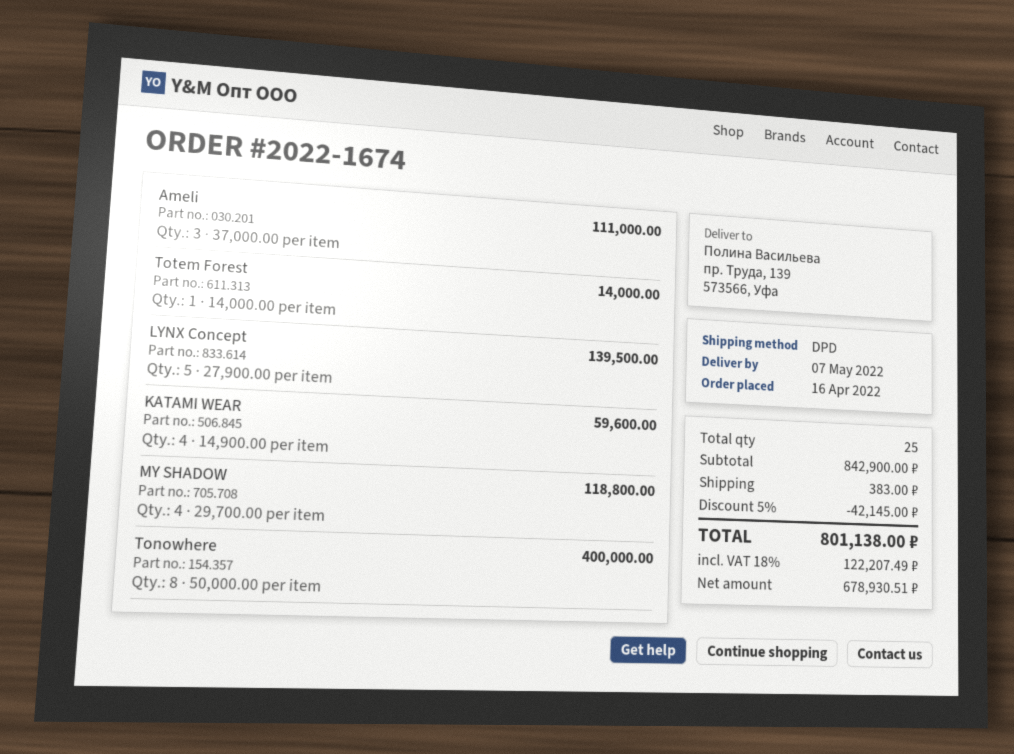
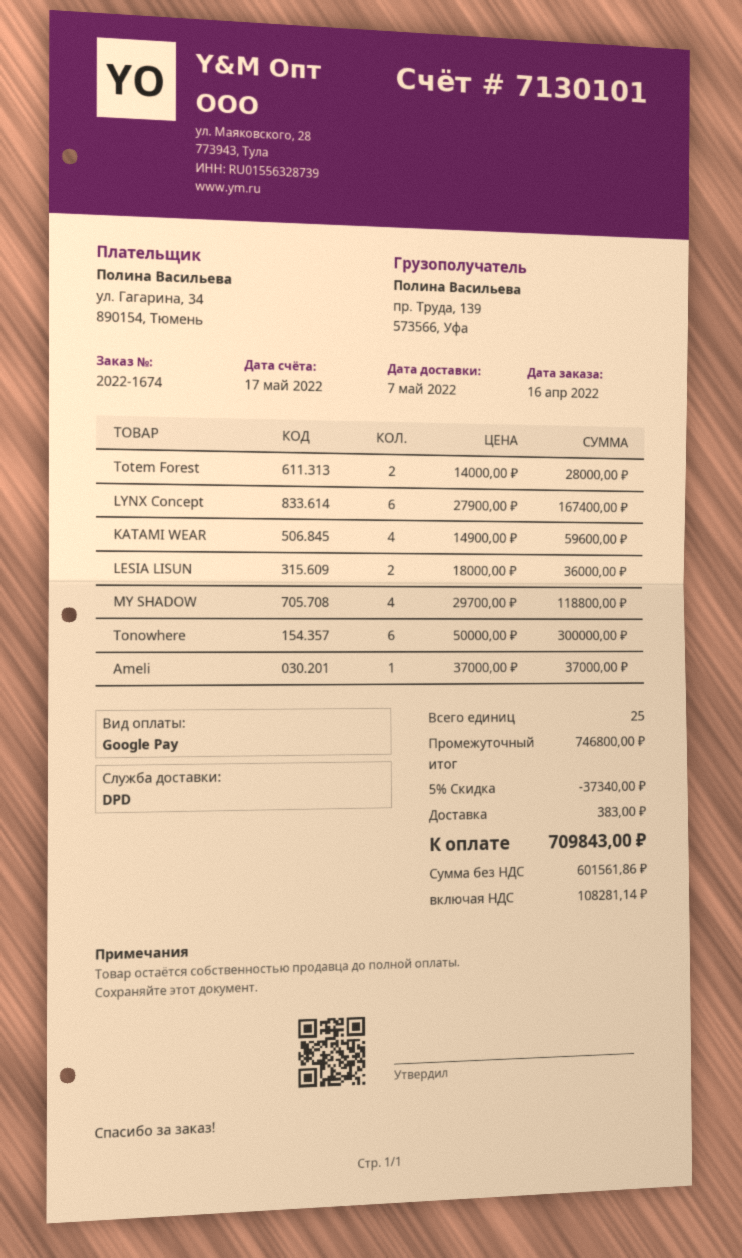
Ameli: 3 x 37000.00 = 111000.00 -> 1 x 37000.00 = 37000.00
Totem Forest: 1 x 14000.00 = 14000.00 -> 2 x 14000.00 = 28000.00
LYNX Concept: 5 x 27900.00 = 139500.00 -> 6 x 27900.00 = 167400.00
Tonowhere: 8 x 50000.00 = 400000.00 -> 6 x 50000.00 = 300000.00
LESIA LISUN: none -> 2 x 18000.00 = 36000.00
subtotal: 842900.00 -> 746800.00
discount: 5% = 42145.00 -> 5% = 37340.00
net: 678930.51 -> 601561.86
tax: 122207.49 -> 108281.14
total: 801138.00 -> 709843.00

